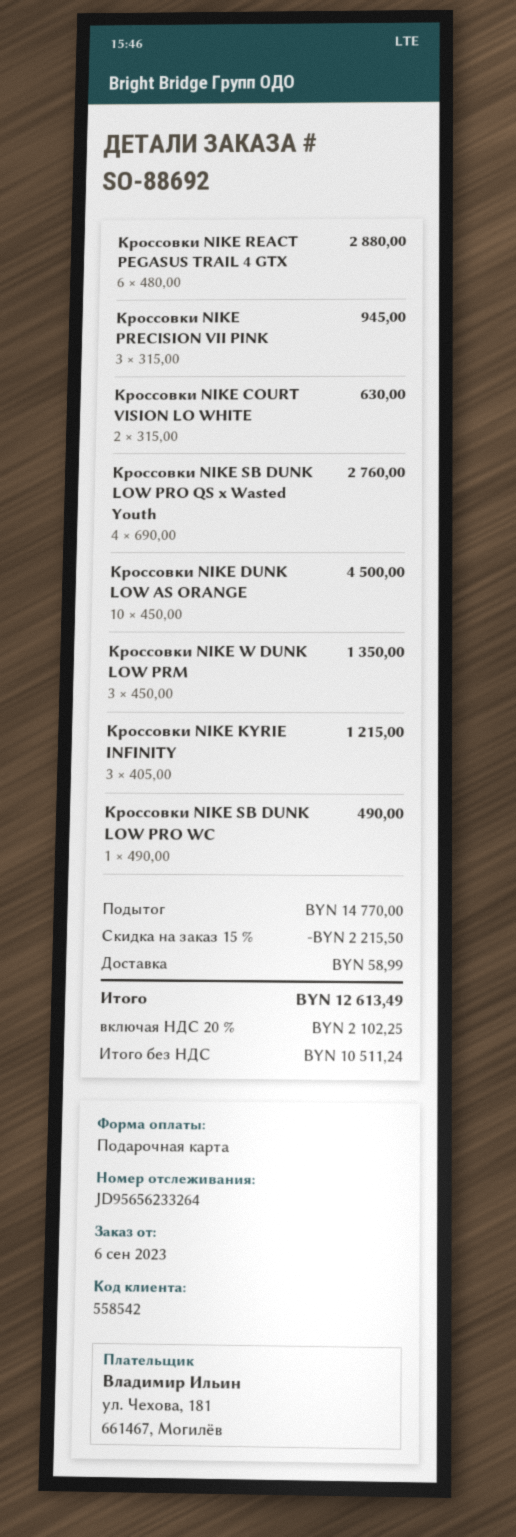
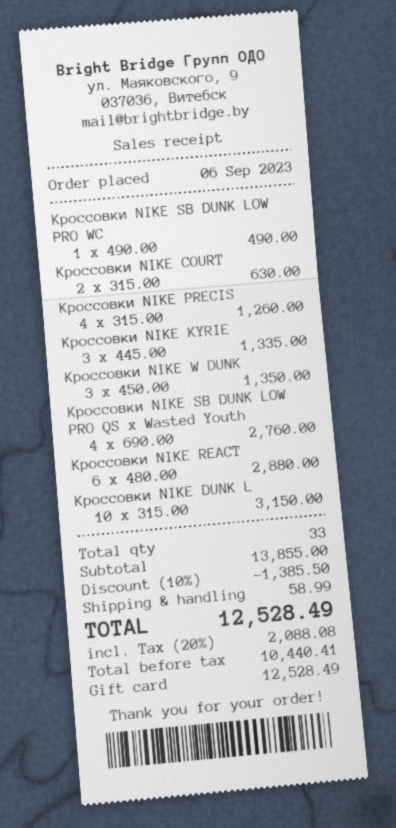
Кроссовки NIKE PRECISION VII PINK: 3 x 315.00 = 945.00 -> 4 x 315.00 = 1260.00
Кроссовки NIKE DUNK LOW AS ORANGE: 10 x 450.00 = 4500.00 -> 10 x 315.00 = 3150.00
Кроссовки NIKE KYRIE INFINITY: 3 x 405.00 = 1215.00 -> 3 x 445.00 = 1335.00
subtotal: 14770.00 -> 13855.00
discount: 15% = 2215.50 -> 10% = 1385.50
net: 10511.24 -> 10440.41
tax: 20% = 2102.25 -> 20% = 2088.08
total: 12613.49 -> 12528.49

